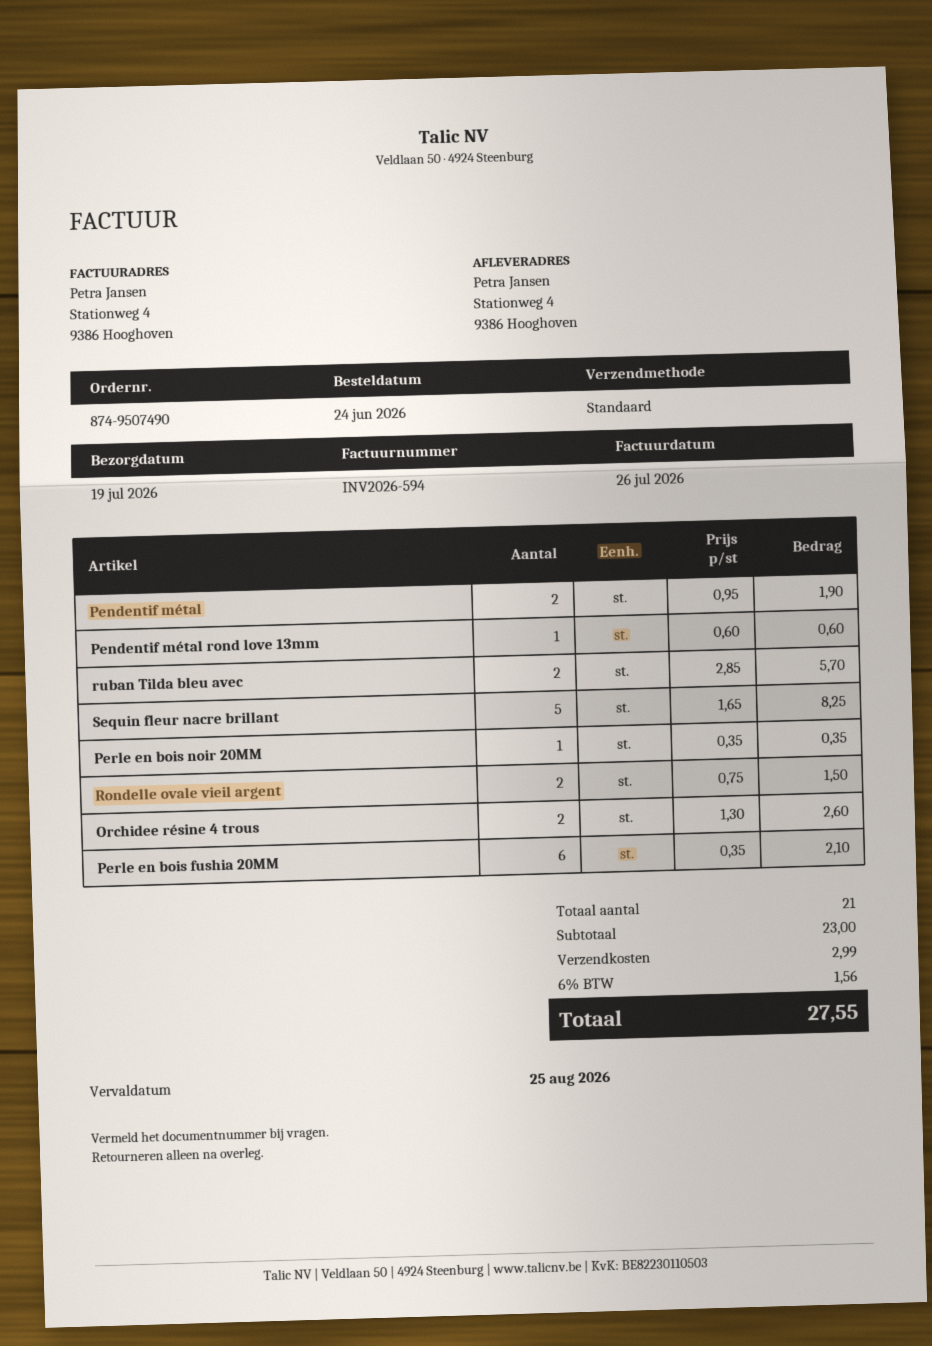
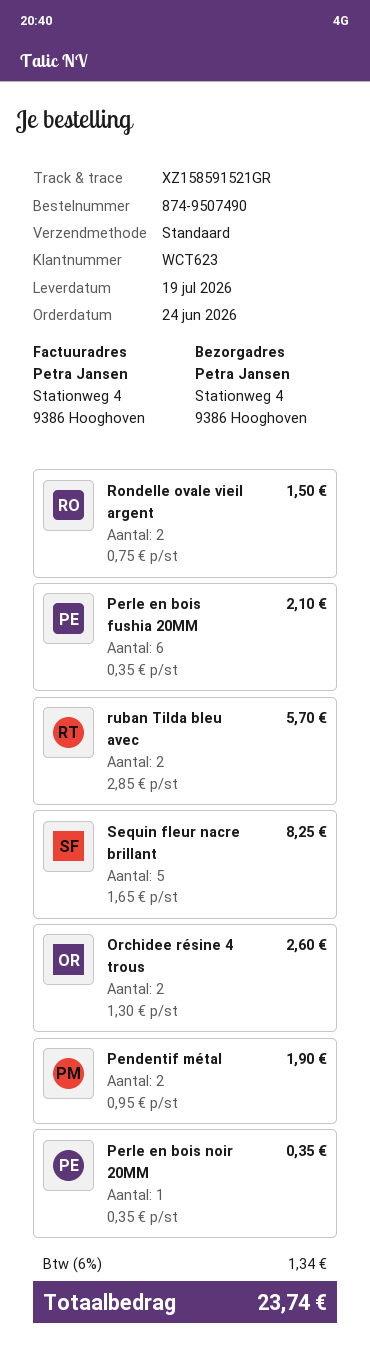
Pendentif métal rond love 13mm: 1 x 0.60 = 0.60 -> none
shipping: 2.99 -> none
tax: 6% = 1.56 -> 6% = 1.34
total: 27.55 -> 23.74

